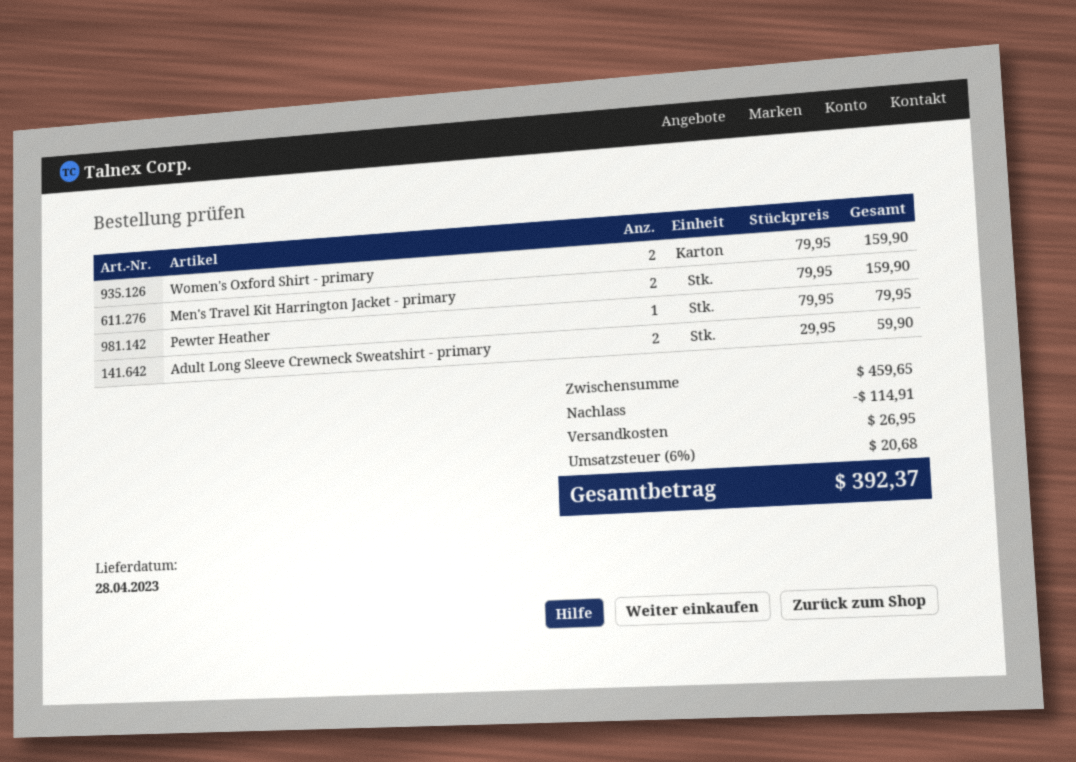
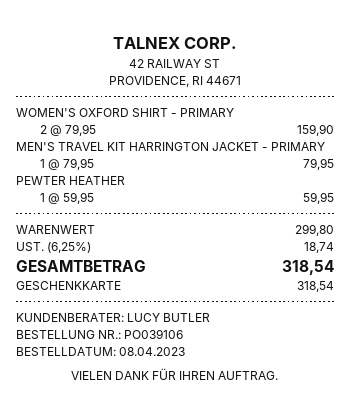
Men's Travel Kit Harrington Jacket - primary: 2 x 79.95 = 159.90 -> 1 x 79.95 = 79.95
Pewter Heather: 1 x 79.95 = 79.95 -> 1 x 59.95 = 59.95
Adult Long Sleeve Crewneck Sweatshirt - primary: 2 x 29.95 = 59.90 -> none
subtotal: 459.65 -> 299.80
discount: 114.91 -> none
shipping: 26.95 -> none
tax: 6% = 20.68 -> 6.25% = 18.74
total: 392.37 -> 318.54

